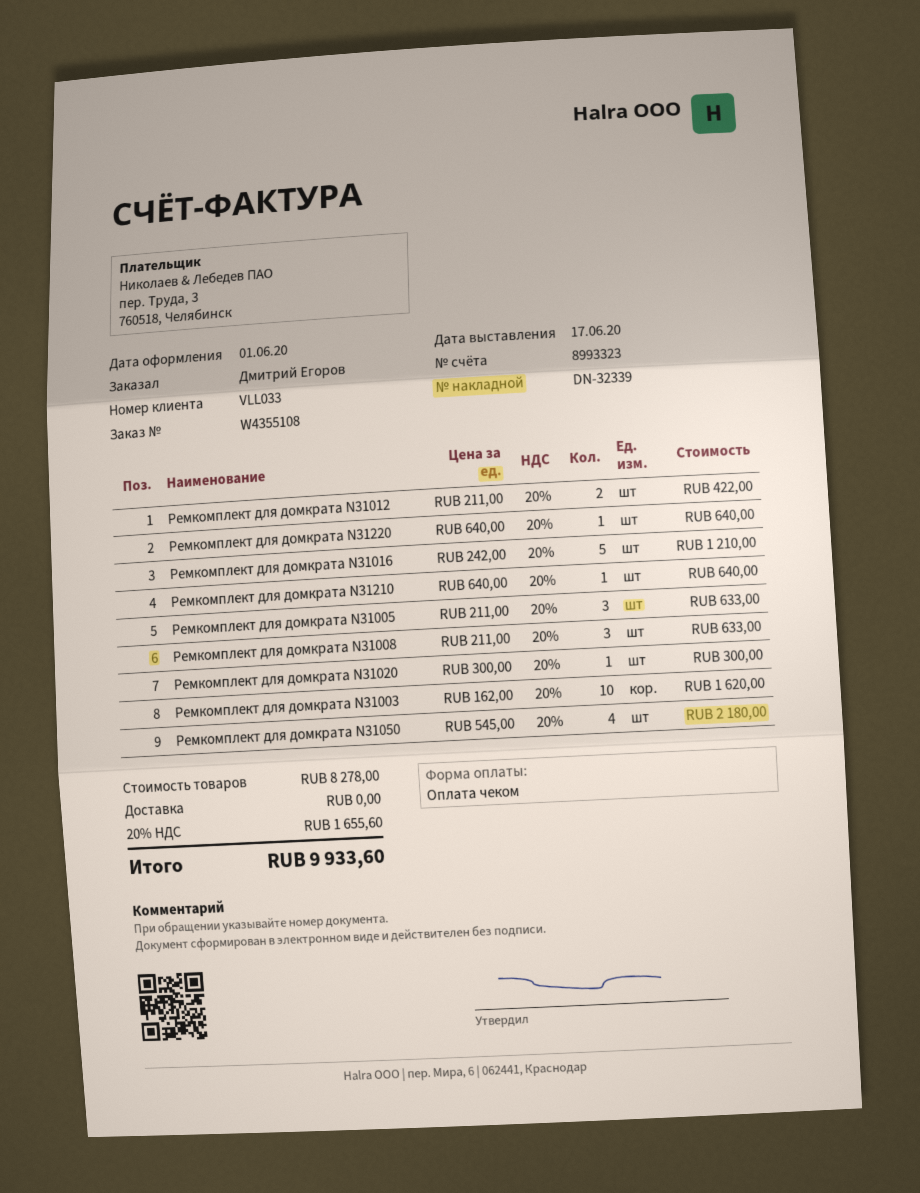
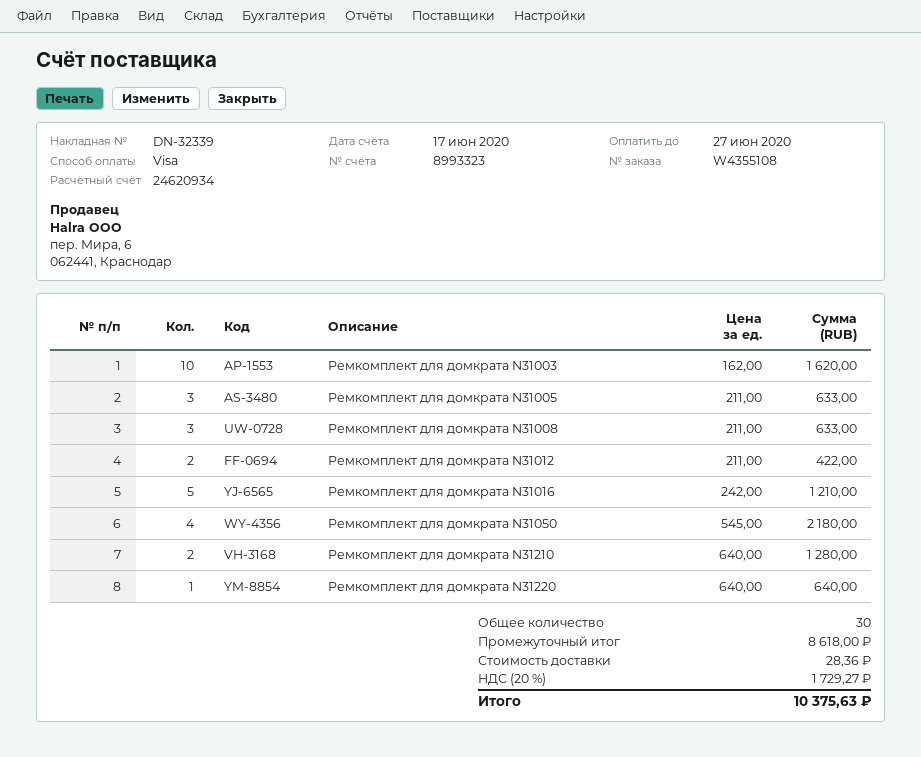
payment method: cheque -> Visa
Ремкомплект для домкрата N31210: 1 x 640.00 = 640.00 -> 2 x 640.00 = 1280.00
Ремкомплект для домкрата N31020: 1 x 300.00 = 300.00 -> none
subtotal: 8278.00 -> 8618.00
shipping: 0.00 -> 28.36
tax: 20% = 1655.60 -> 20% = 1729.27
total: 9933.60 -> 10375.63

